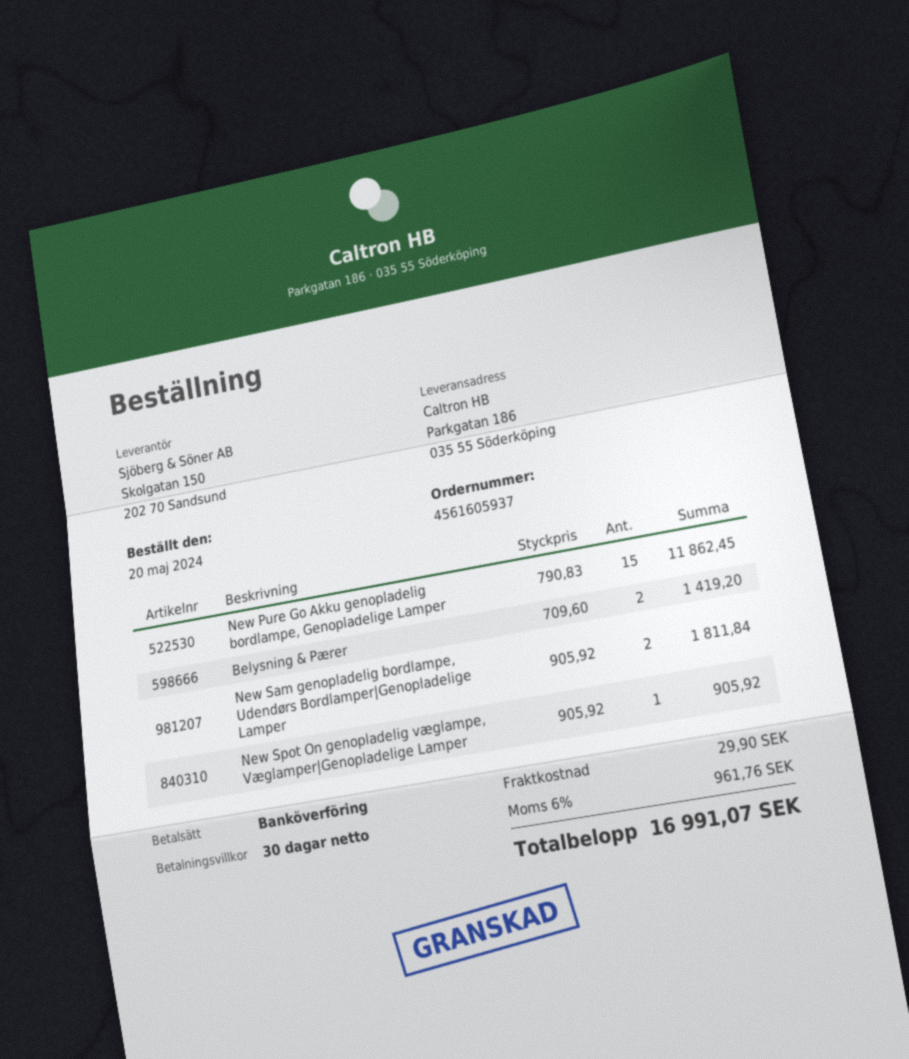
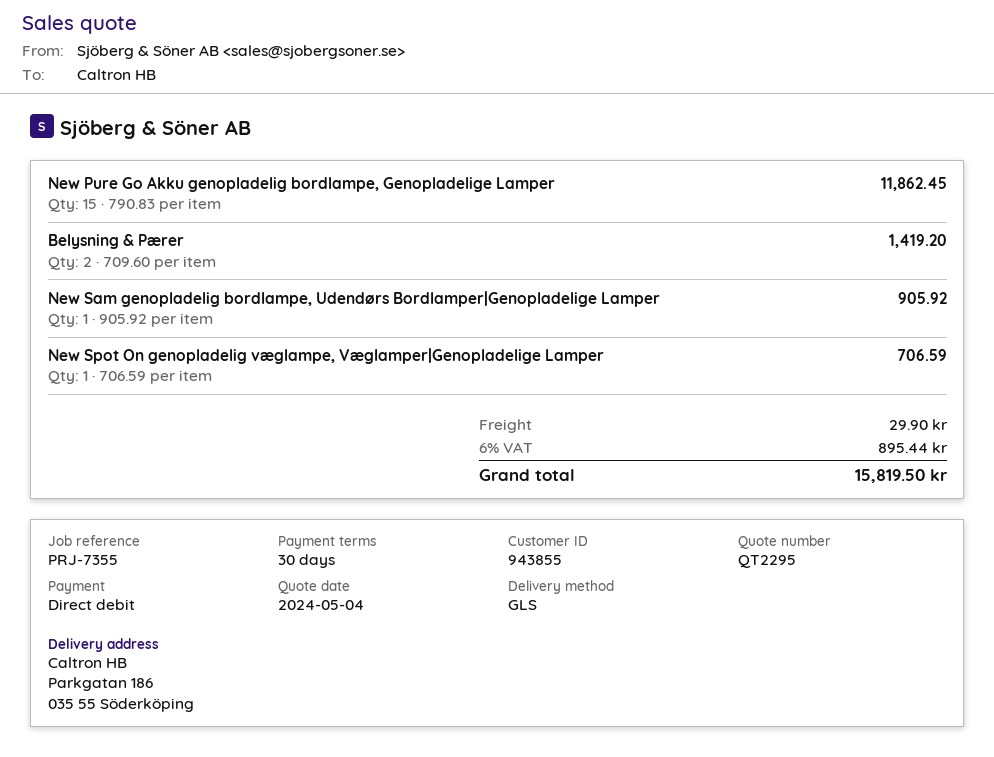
payment method: bank transfer -> direct debit
New Sam genopladelig bordlampe, Udendørs Bordlamper|Genopladelige Lamper: 2 x 905.92 = 1811.84 -> 1 x 905.92 = 905.92
New Spot On genopladelig væglampe, Væglamper|Genopladelige Lamper: 1 x 905.92 = 905.92 -> 1 x 706.59 = 706.59
tax: 6% = 961.76 -> 6% = 895.44
total: 16991.07 -> 15819.50

